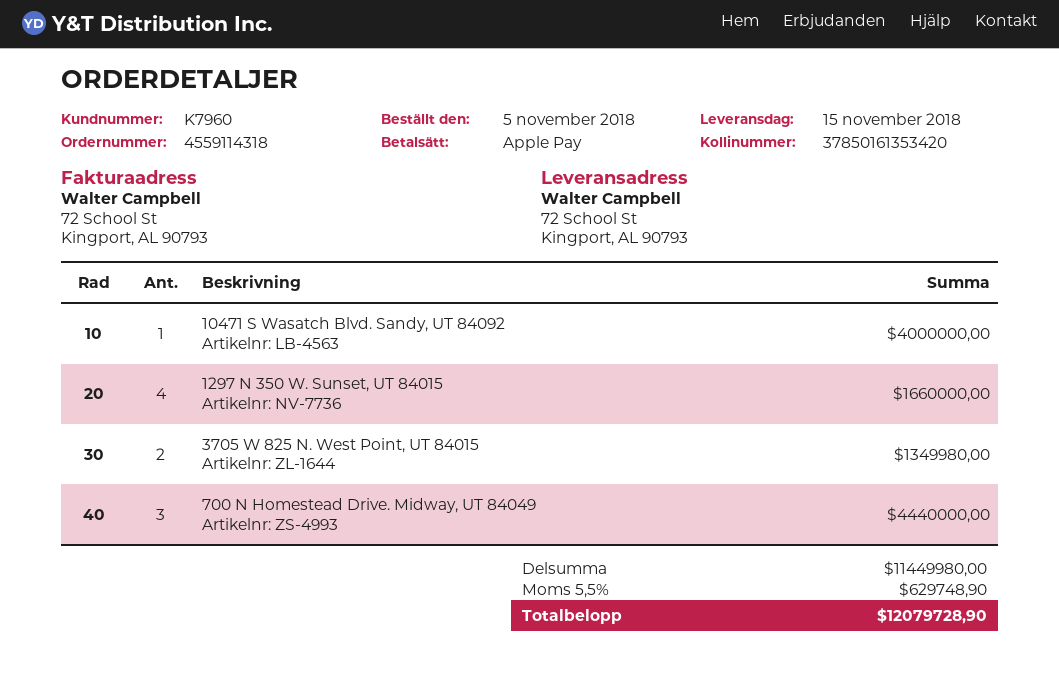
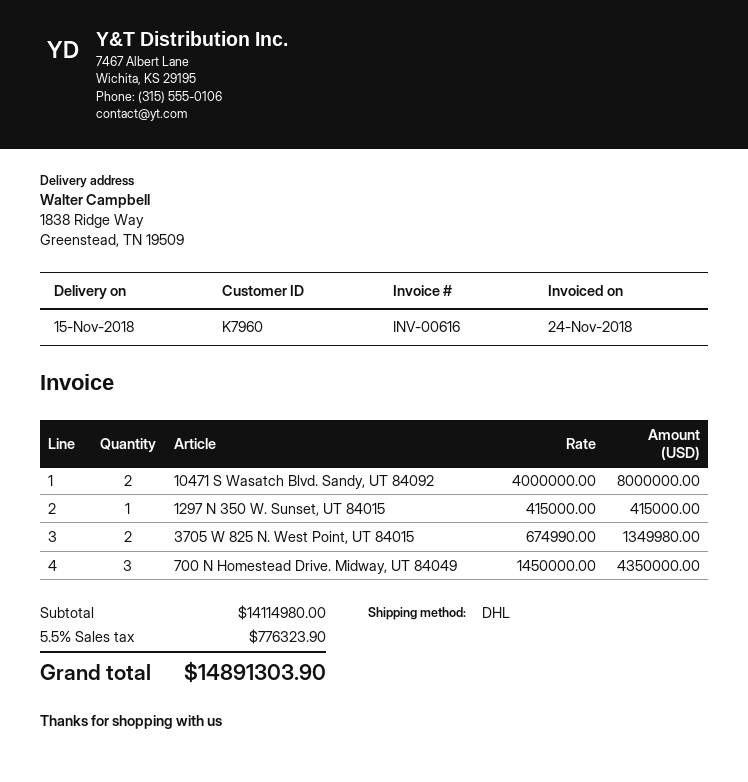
ship to: 72 School St, Kingport, AL 90793 -> 1838 Ridge Way, Greenstead, TN 19509
10471 S Wasatch Blvd. Sandy, UT 84092: 1 for 4000000.00 -> 2 for 8000000.00
1297 N 350 W. Sunset, UT 84015: 4 for 1660000.00 -> 1 for 415000.00
700 N Homestead Drive. Midway, UT 84049: 3 for 4440000.00 -> 3 for 4350000.00
subtotal: 11449980.00 -> 14114980.00
tax: 5.5% = 629748.90 -> 5.5% = 776323.90
total: 12079728.90 -> 14891303.90

